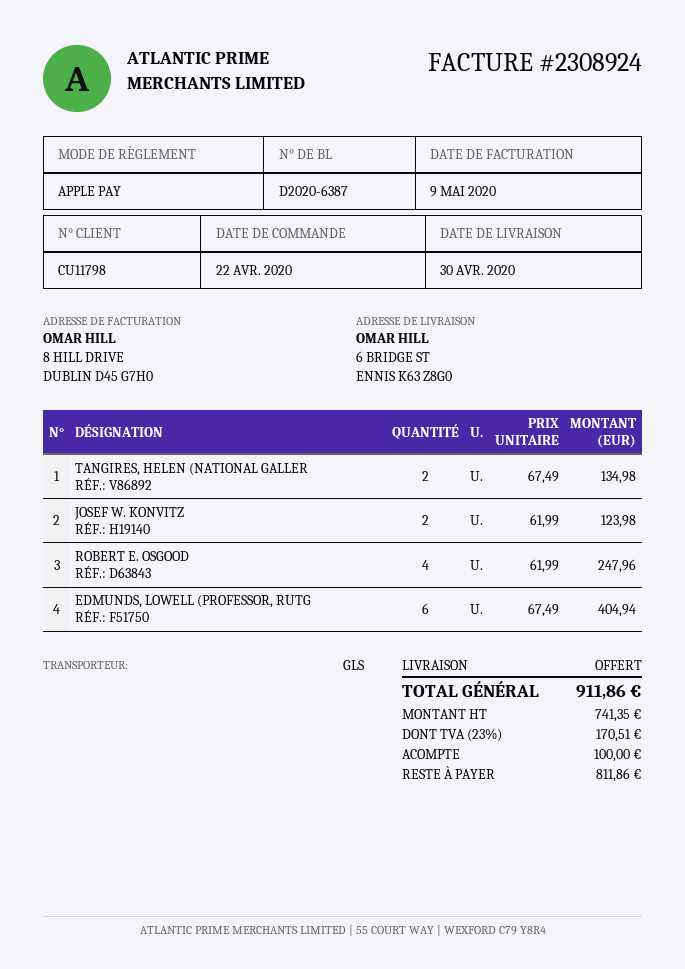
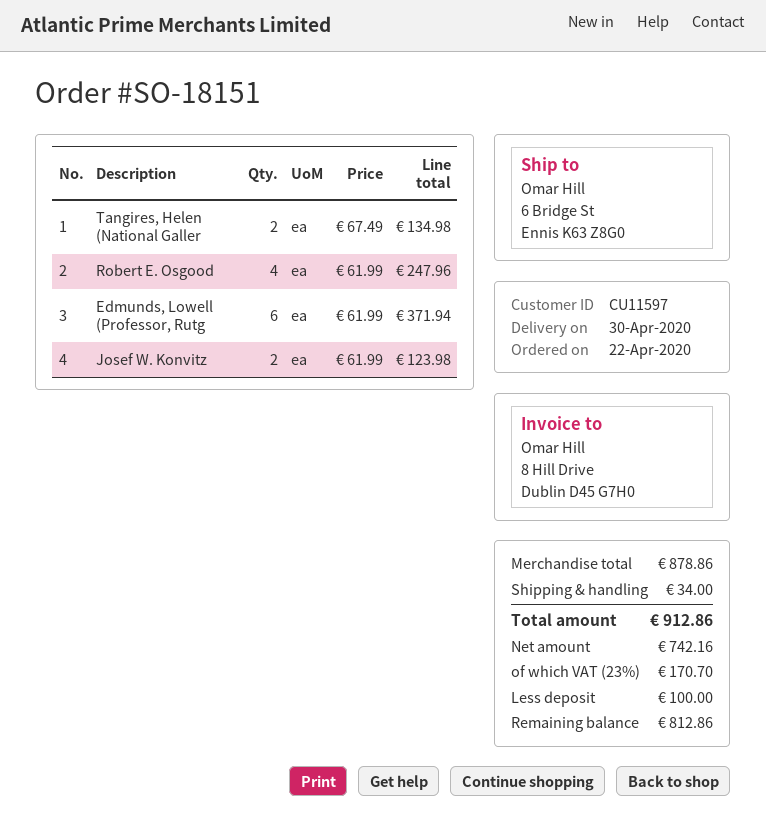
customer number: CU11798 -> CU11597
EDMUNDS, LOWELL (PROFESSOR, RUTG: 6 x 67.49 = 404.94 -> 6 x 61.99 = 371.94
shipping: 0.00 -> 34.00
net: 741.35 -> 742.16
tax: 23% = 170.51 -> 23% = 170.70
total: 911.86 -> 912.86
balance: 811.86 -> 812.86

